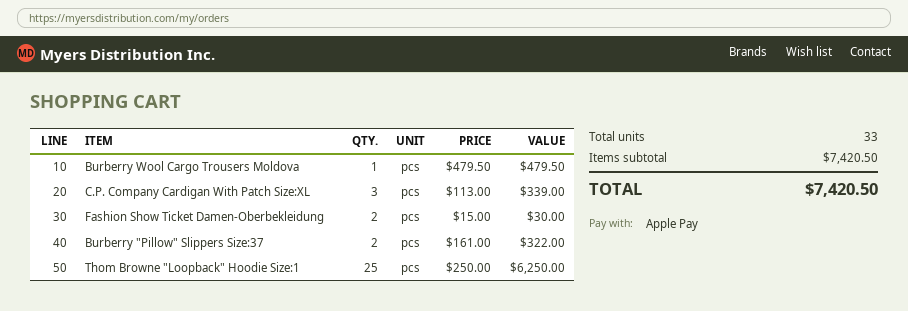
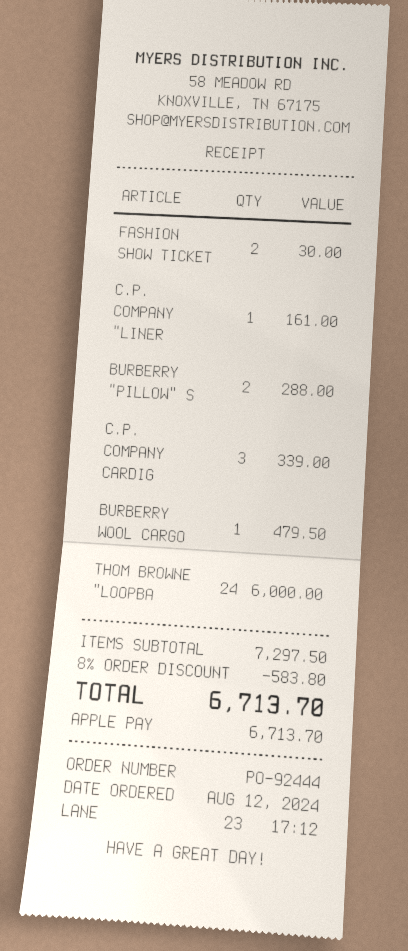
Burberry "Pillow" Slippers Size:37: 2 for 322.00 -> 2 for 288.00
Thom Browne "Loopback" Hoodie Size:1: 25 for 6250.00 -> 24 for 6000.00
C.P. COMPANY "LINER: none -> 1 for 161.00
subtotal: 7420.50 -> 7297.50
discount: none -> 8% = 583.80
total: 7420.50 -> 6713.70

